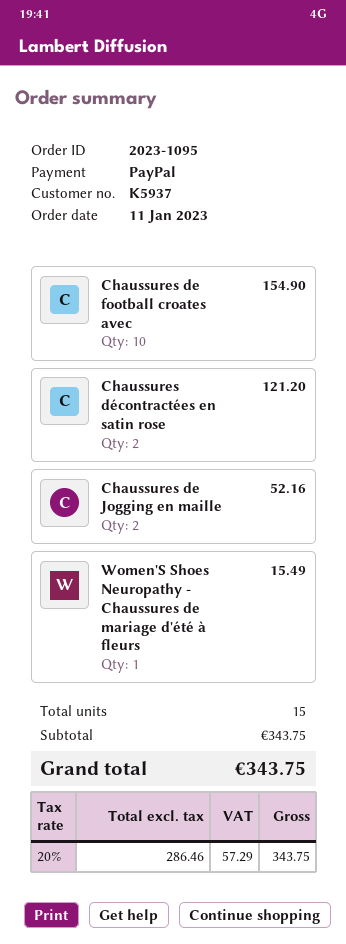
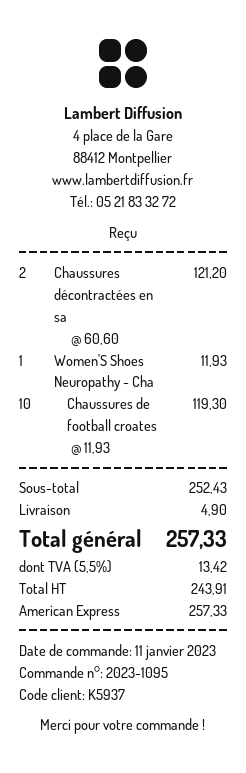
payment method: PayPal -> American Express
Chaussures de football croates avec: 10 for 154.90 -> 10 for 119.30
Chaussures de Jogging en maille: 2 for 52.16 -> none
Women'S Shoes Neuropathy - Chaussures de mariage d'été à fleurs: 1 for 15.49 -> 1 for 11.93
subtotal: 343.75 -> 252.43
shipping: none -> 4.90
net: 286.46 -> 243.91
tax: 20% = 57.29 -> 5.5% = 13.42
total: 343.75 -> 257.33

